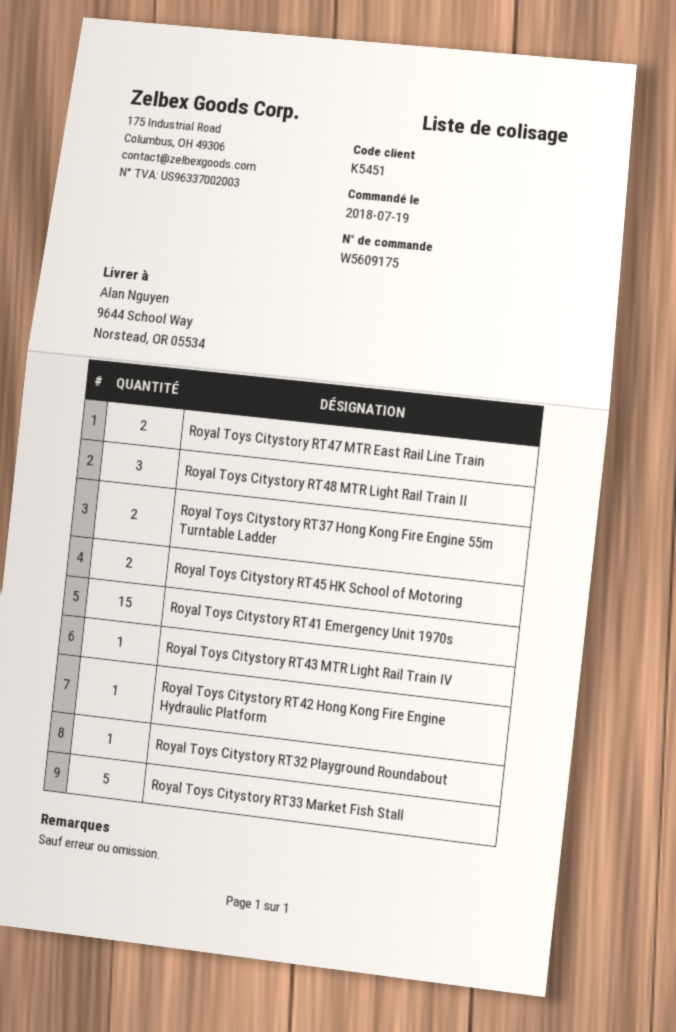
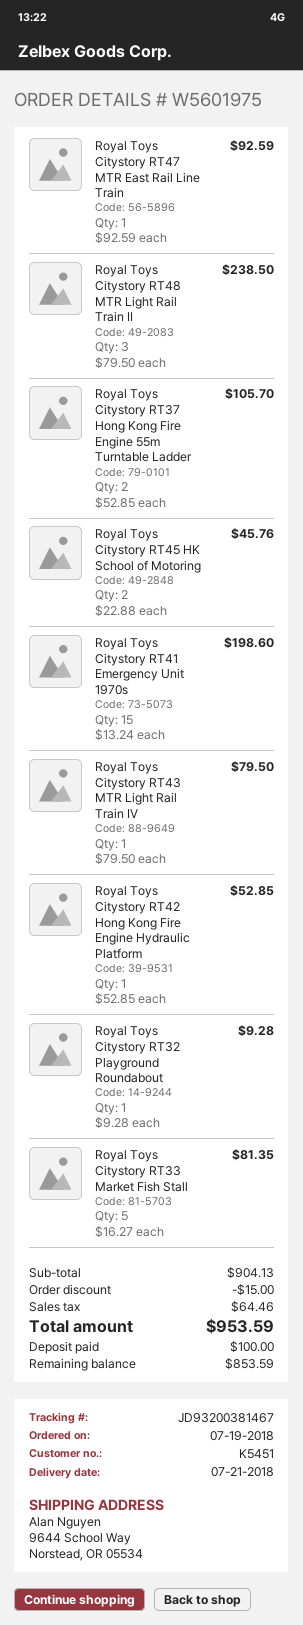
order number: W5609175 -> W5601975
Royal Toys Citystory RT47 MTR East Rail Line Train: 2 -> 1

